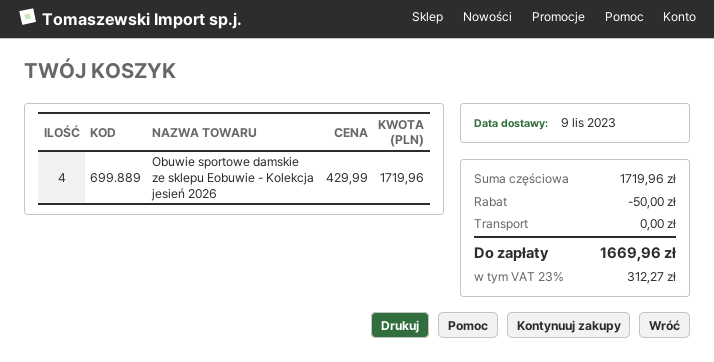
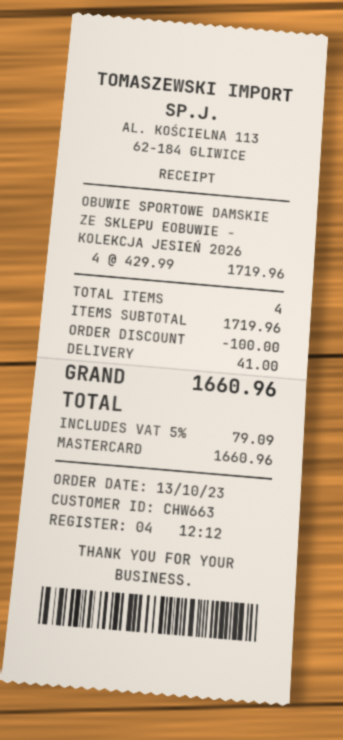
discount: 50.00 -> 100.00
shipping: 0.00 -> 41.00
tax: 23% = 312.27 -> 5% = 79.09
total: 1669.96 -> 1660.96

